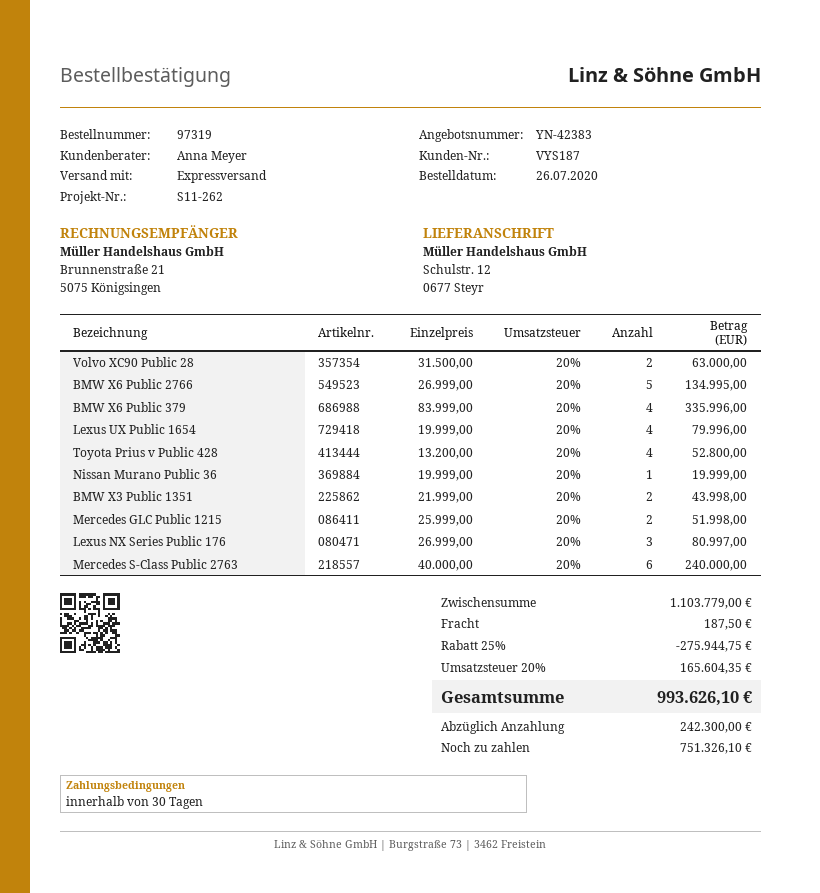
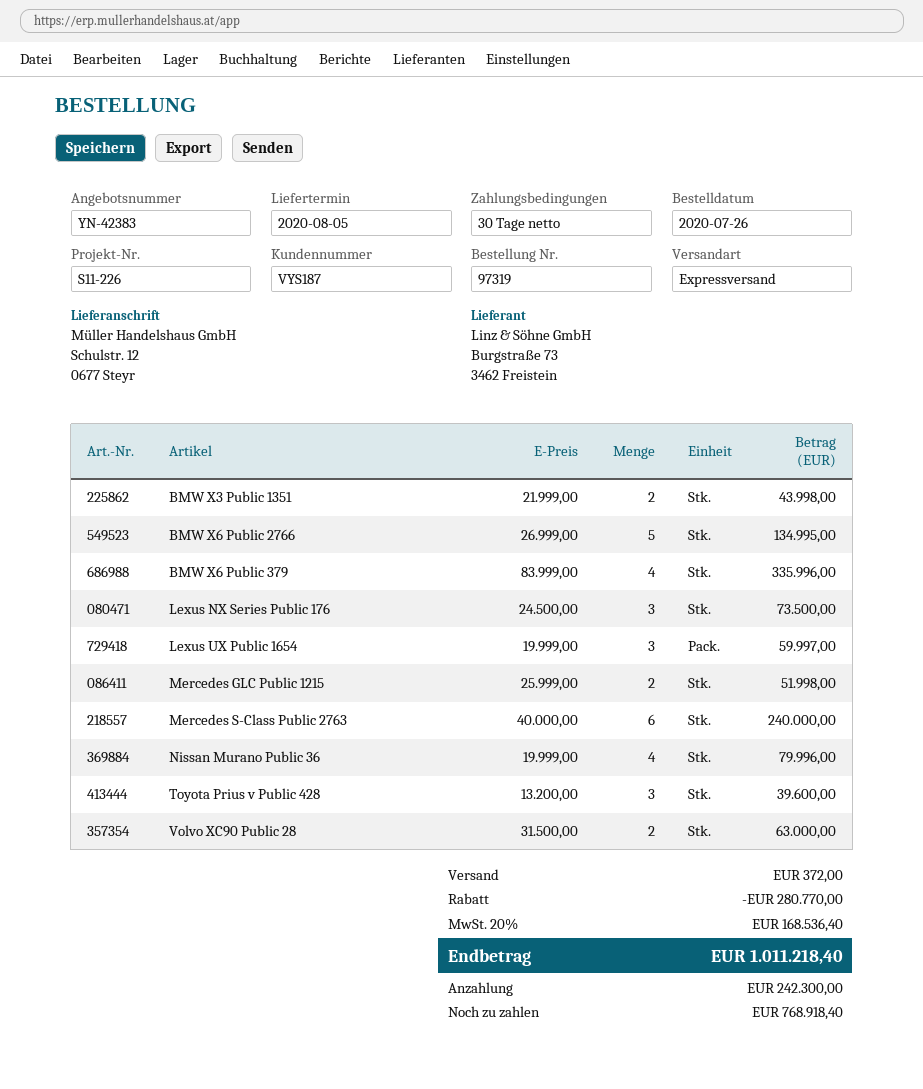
reference: S11-262 -> S11-226
Lexus UX Public 1654: 4 x 19999.00 = 79996.00 -> 3 x 19999.00 = 59997.00
Toyota Prius v Public 428: 4 x 13200.00 = 52800.00 -> 3 x 13200.00 = 39600.00
Nissan Murano Public 36: 1 x 19999.00 = 19999.00 -> 4 x 19999.00 = 79996.00
Lexus NX Series Public 176: 3 x 26999.00 = 80997.00 -> 3 x 24500.00 = 73500.00
discount: 275944.75 -> 280770.00
shipping: 187.50 -> 372.00
tax: 20% = 165604.35 -> 20% = 168536.40
total: 993626.10 -> 1011218.40
balance: 751326.10 -> 768918.40

